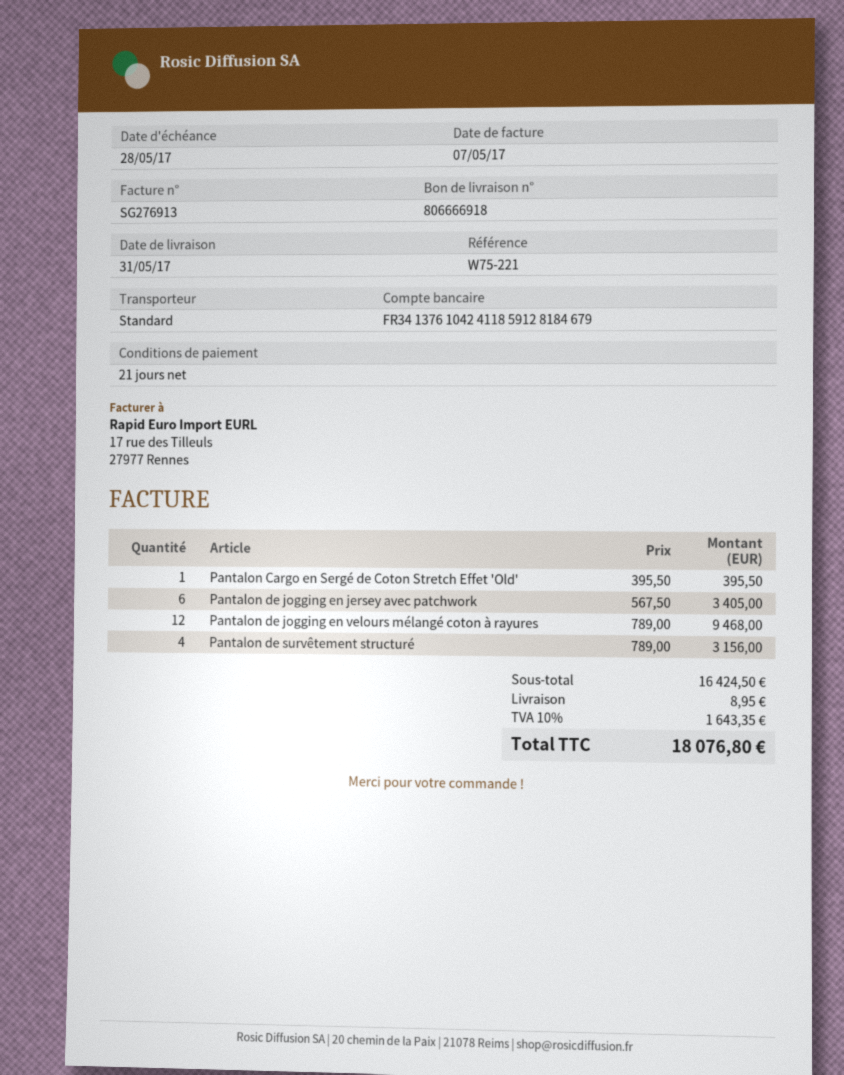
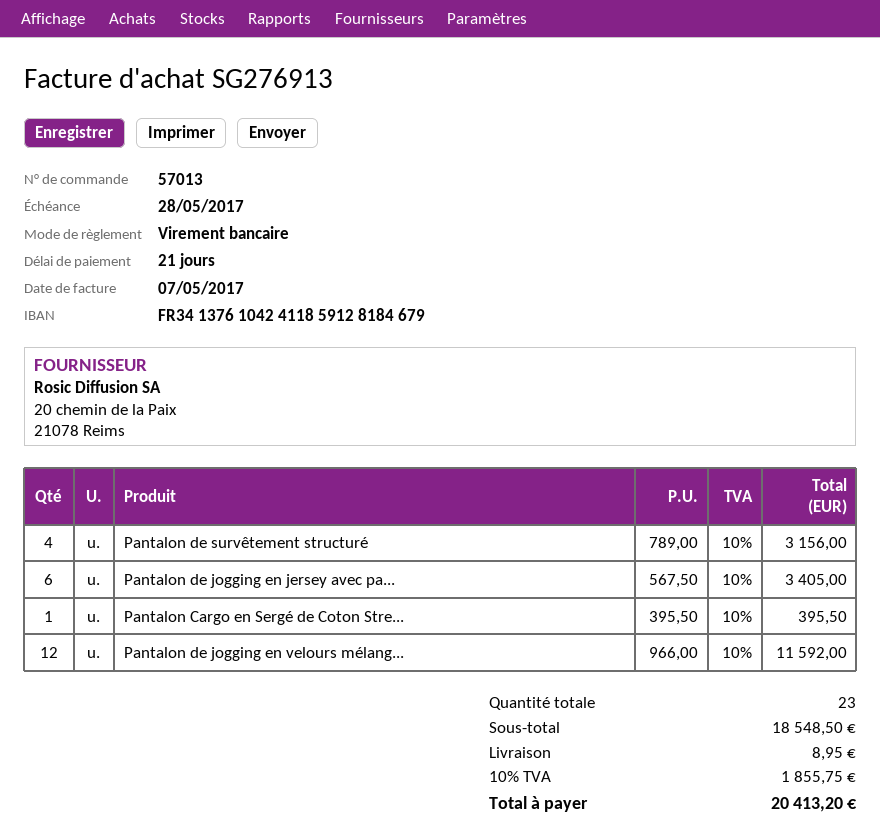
Pantalon de jogging en velours mélangé coton à rayures: 12 x 789.00 = 9468.00 -> 12 x 966.00 = 11592.00
subtotal: 16424.50 -> 18548.50
tax: 10% = 1643.35 -> 10% = 1855.75
total: 18076.80 -> 20413.20

